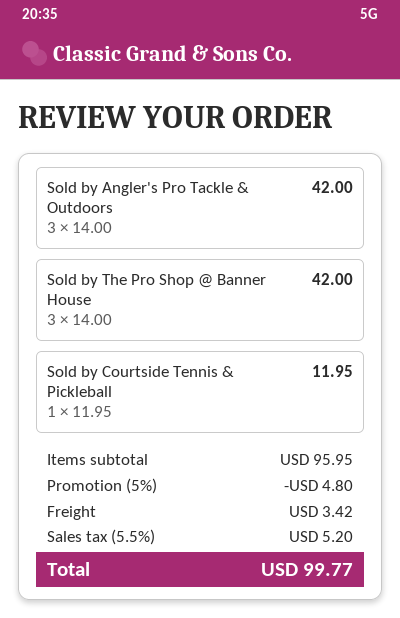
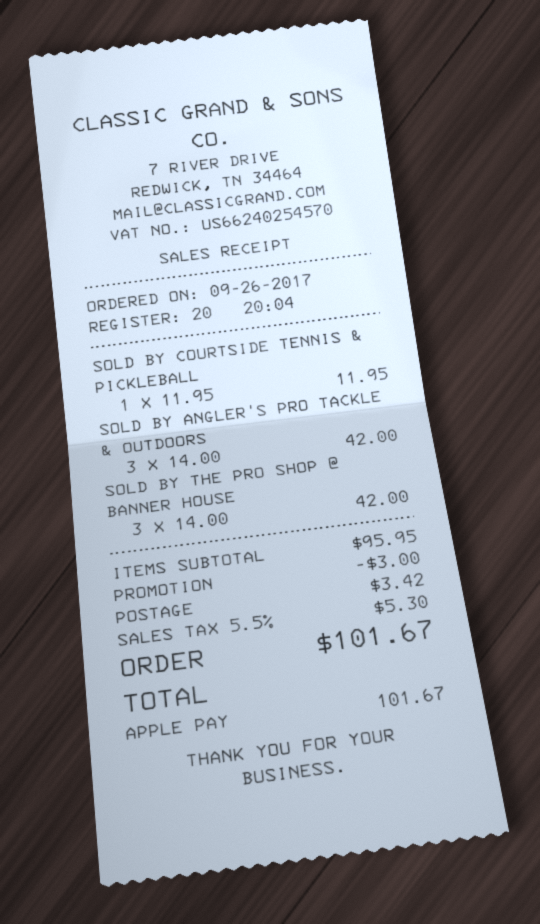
discount: 4.80 -> 3.00
tax: 5.5% = 5.20 -> 5.5% = 5.30
total: 99.77 -> 101.67

